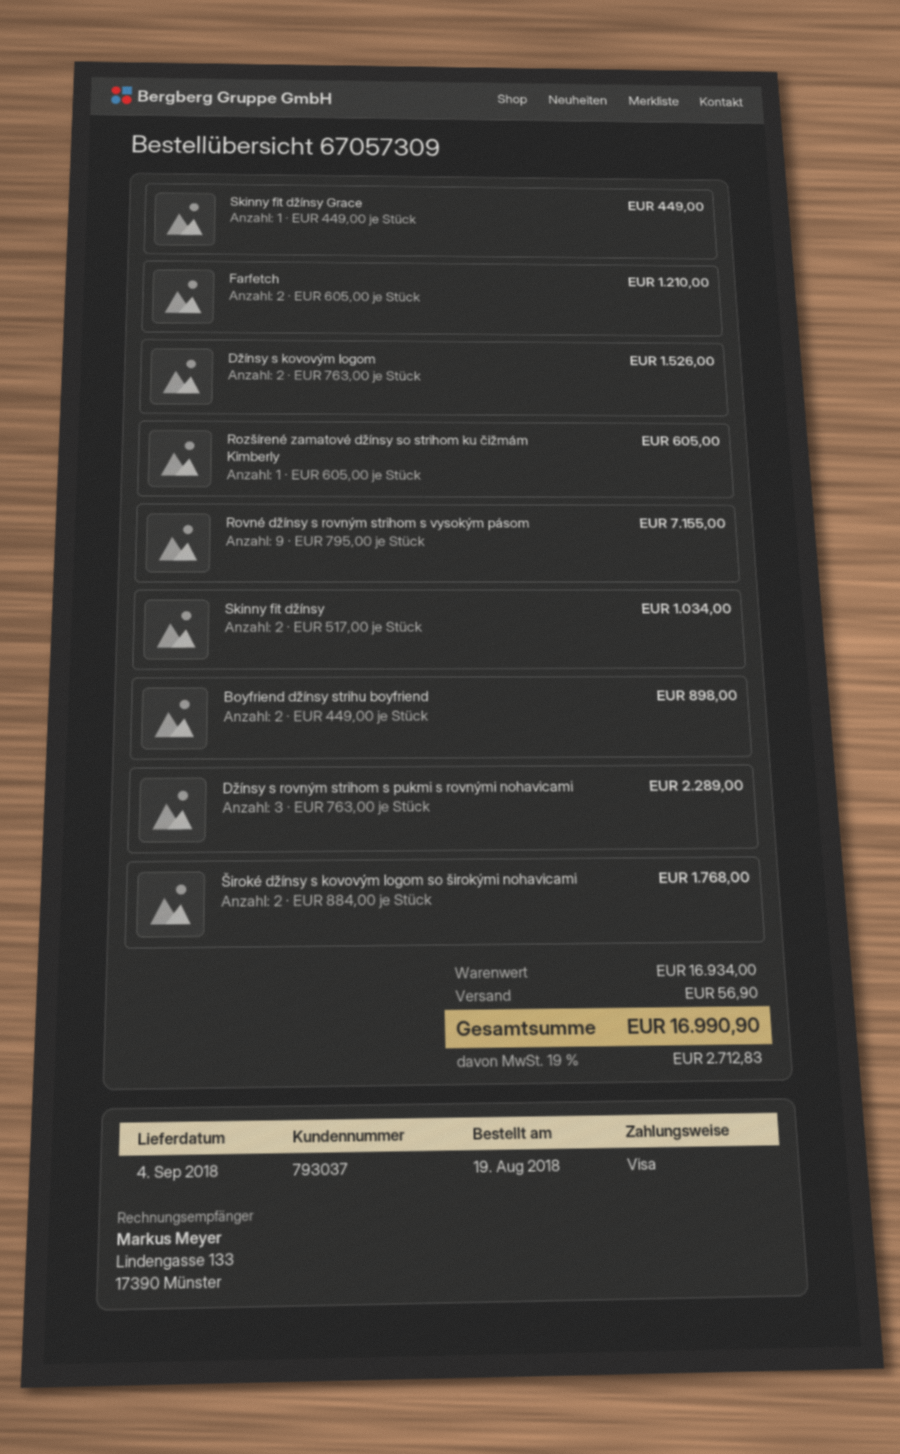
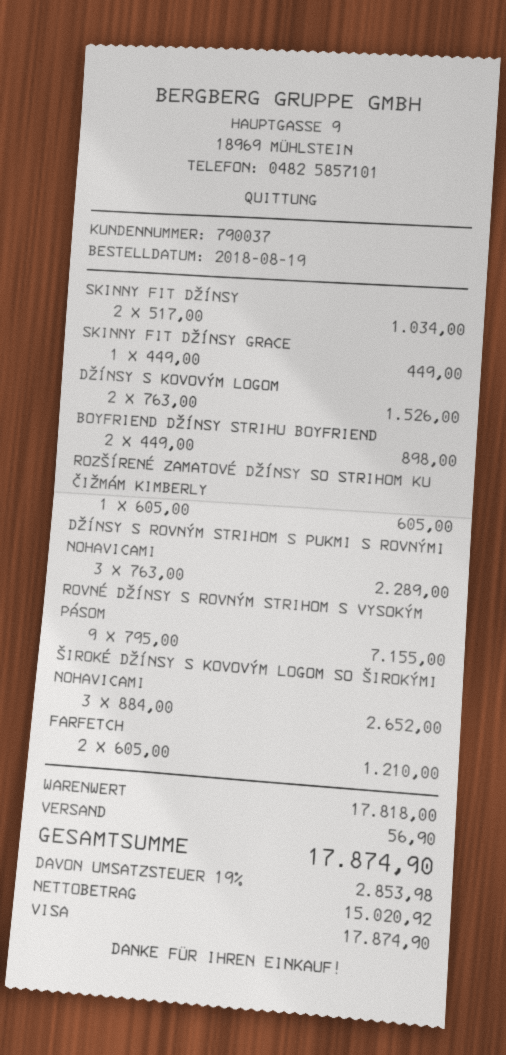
customer number: 793037 -> 790037
Široké džínsy s kovovým logom so širokými nohavicami: 2 x 884.00 = 1768.00 -> 3 x 884.00 = 2652.00
subtotal: 16934.00 -> 17818.00
tax: 19% = 2712.83 -> 19% = 2853.98
total: 16990.90 -> 17874.90

